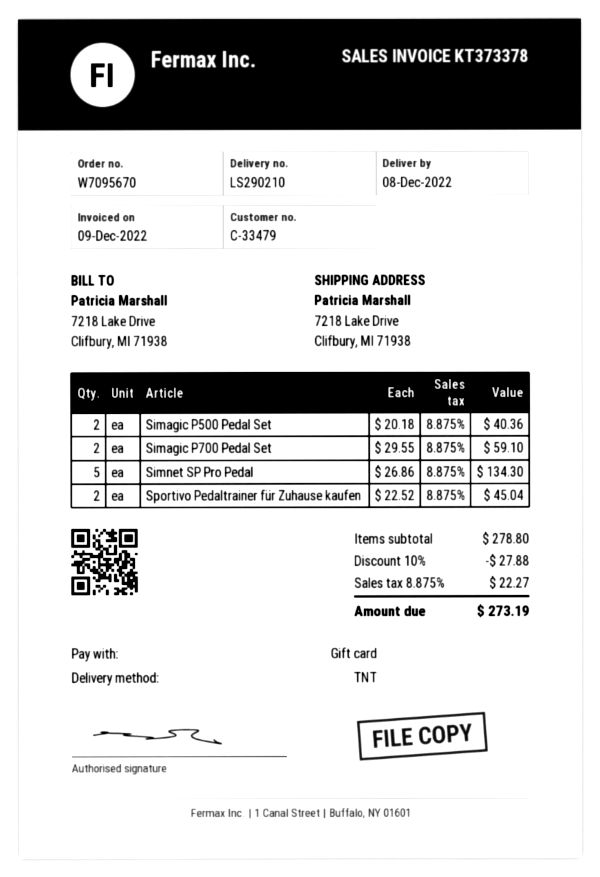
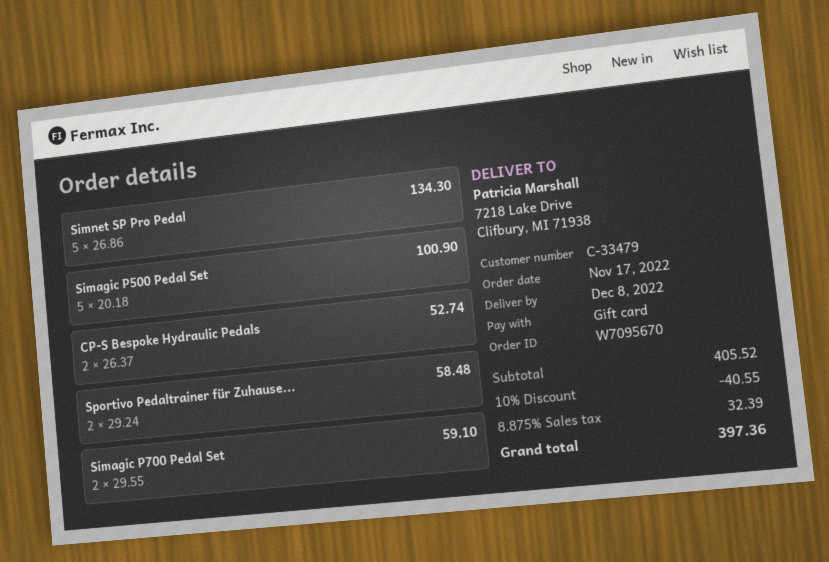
Simagic P500 Pedal Set: 2 x 20.18 = 40.36 -> 5 x 20.18 = 100.90
Sportivo Pedaltrainer für Zuhause kaufen: 2 x 22.52 = 45.04 -> 2 x 29.24 = 58.48
CP-S Bespoke Hydraulic Pedals: none -> 2 x 26.37 = 52.74
subtotal: 278.80 -> 405.52
discount: 10% = 27.88 -> 10% = 40.55
tax: 8.875% = 22.27 -> 8.875% = 32.39
total: 273.19 -> 397.36

